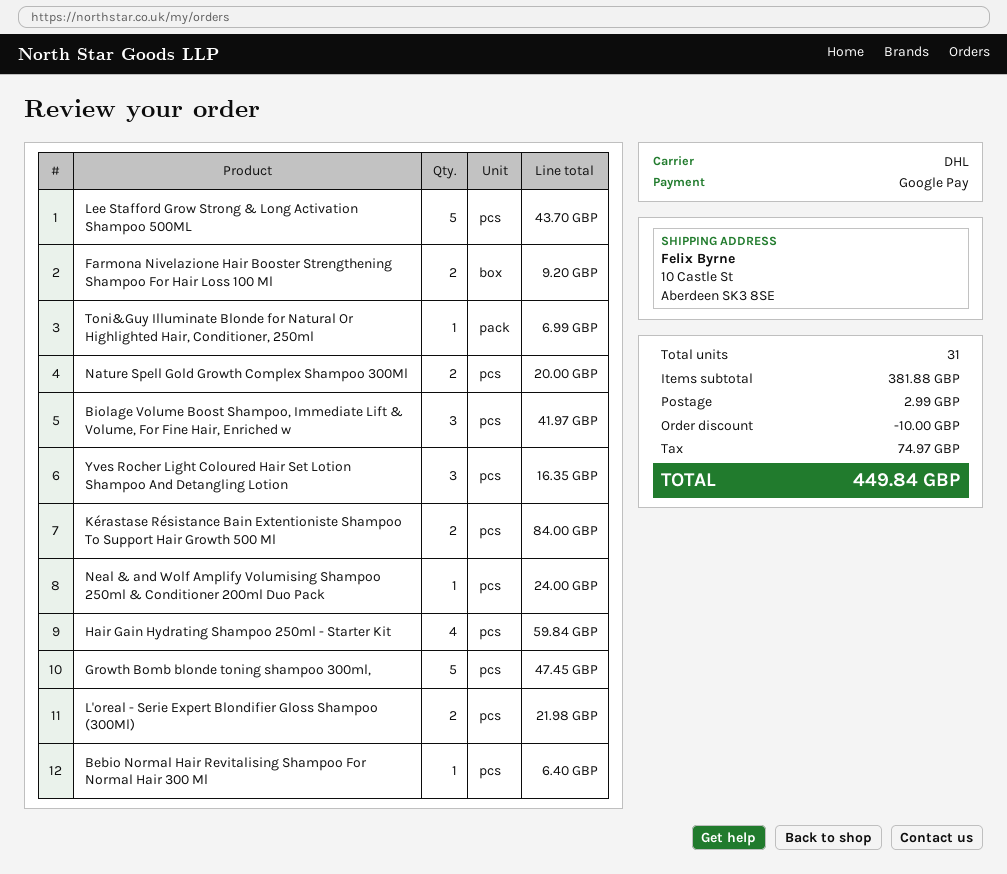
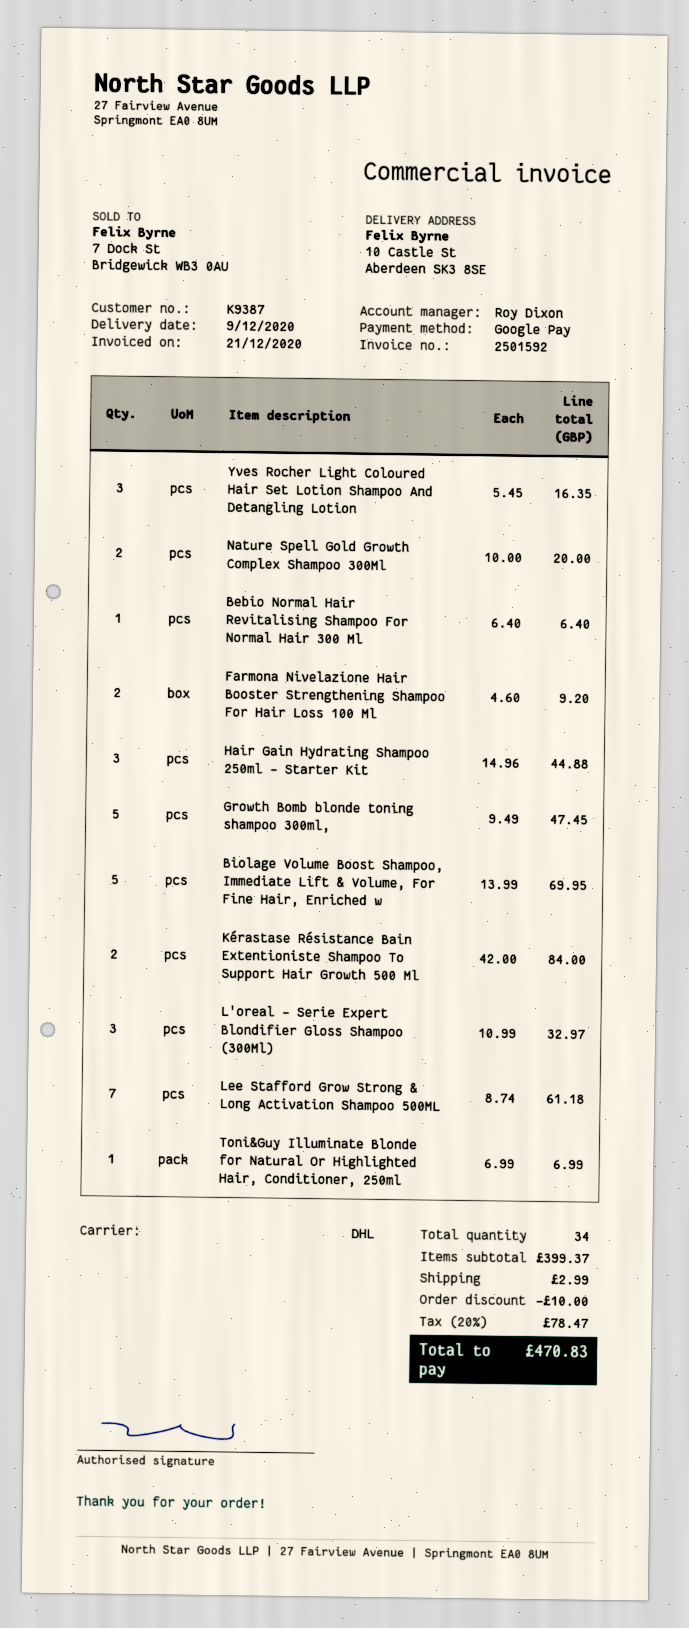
Lee Stafford Grow Strong & Long Activation Shampoo 500ML: 5 for 43.70 -> 7 for 61.18
Biolage Volume Boost Shampoo, Immediate Lift & Volume, For Fine Hair, Enriched w: 3 for 41.97 -> 5 for 69.95
Neal & and Wolf Amplify Volumising Shampoo 250ml & Conditioner 200ml Duo Pack: 1 for 24.00 -> none
Hair Gain Hydrating Shampoo 250ml - Starter Kit: 4 for 59.84 -> 3 for 44.88
L'oreal - Serie Expert Blondifier Gloss Shampoo (300Ml): 2 for 21.98 -> 3 for 32.97
total quantity: 31 -> 34
subtotal: 381.88 -> 399.37
tax: 74.97 -> 78.47
total: 449.84 -> 470.83

